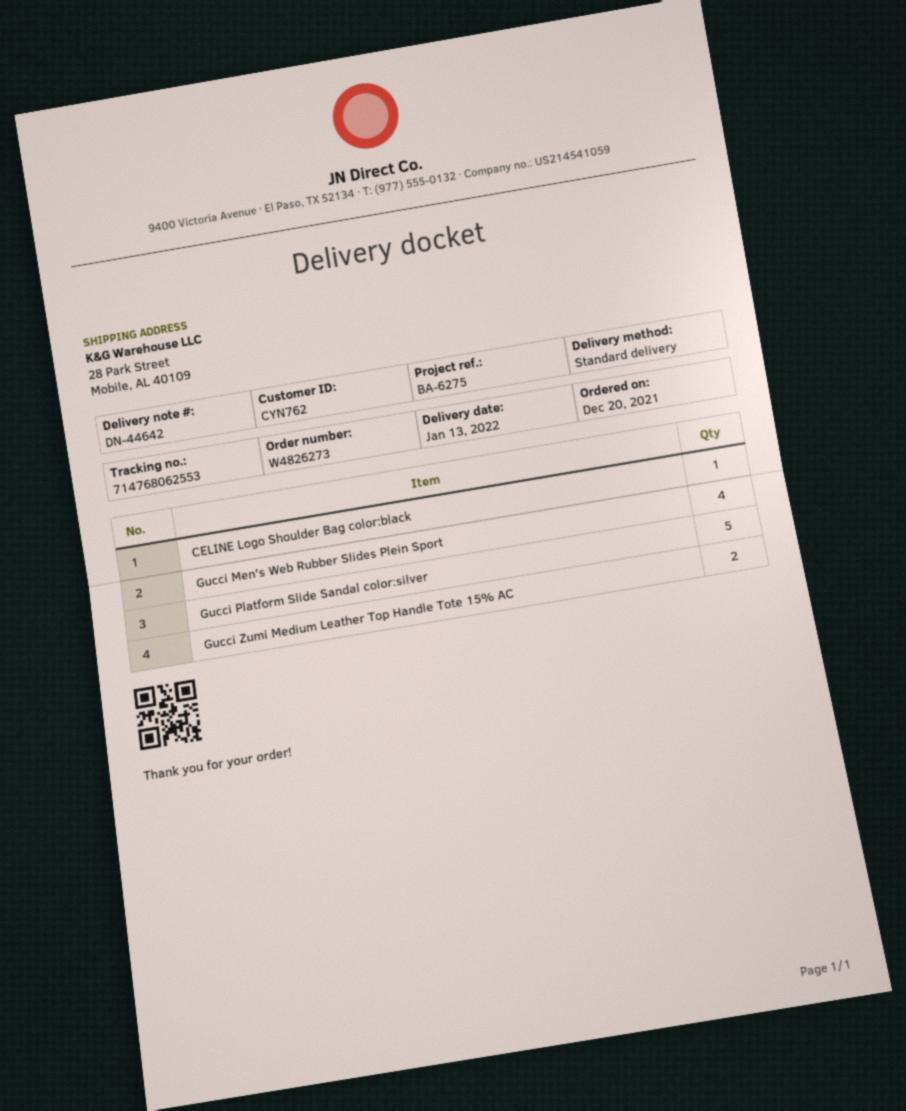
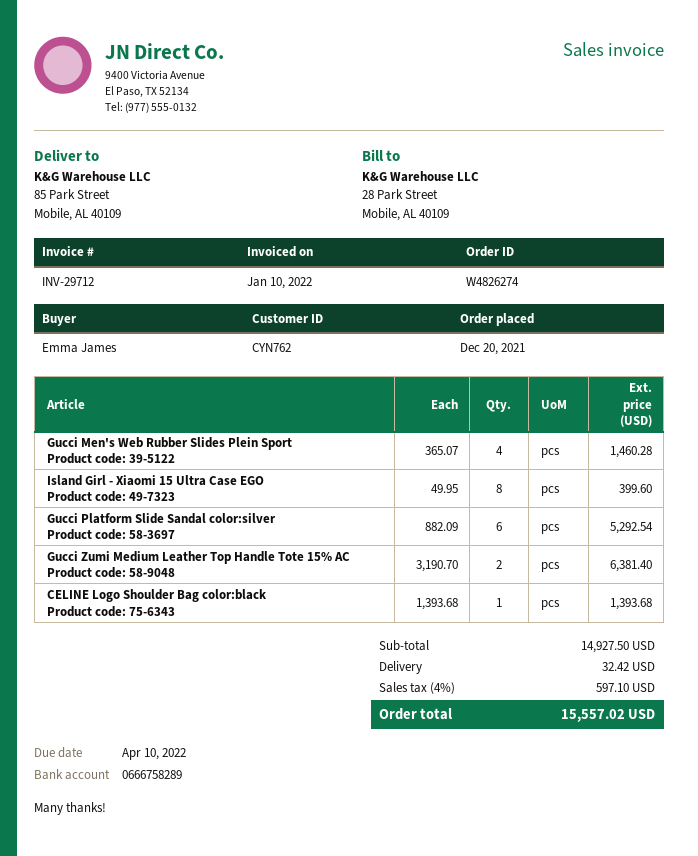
order number: W4826273 -> W4826274
ship to: 28 Park Street, Mobile, AL 40109 -> 85 Park Street, Mobile, AL 40109
Gucci Platform Slide Sandal color:silver: 5 -> 6
Island Girl - Xiaomi 15 Ultra Case EGO: none -> 8

